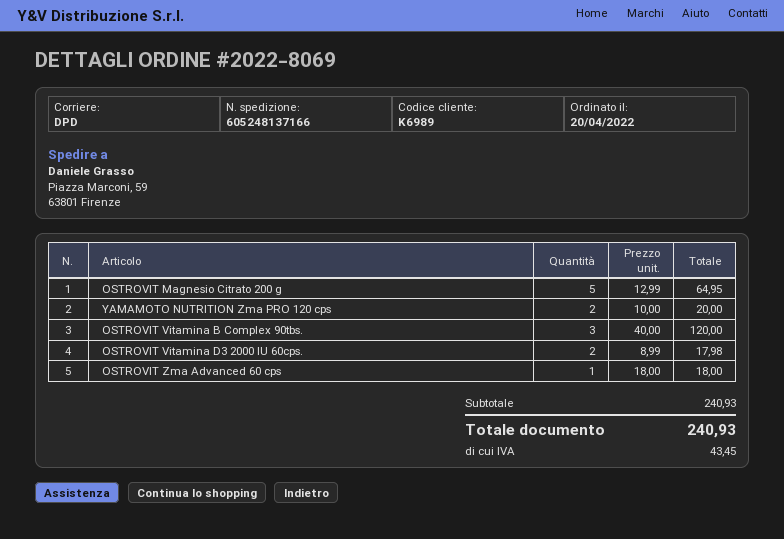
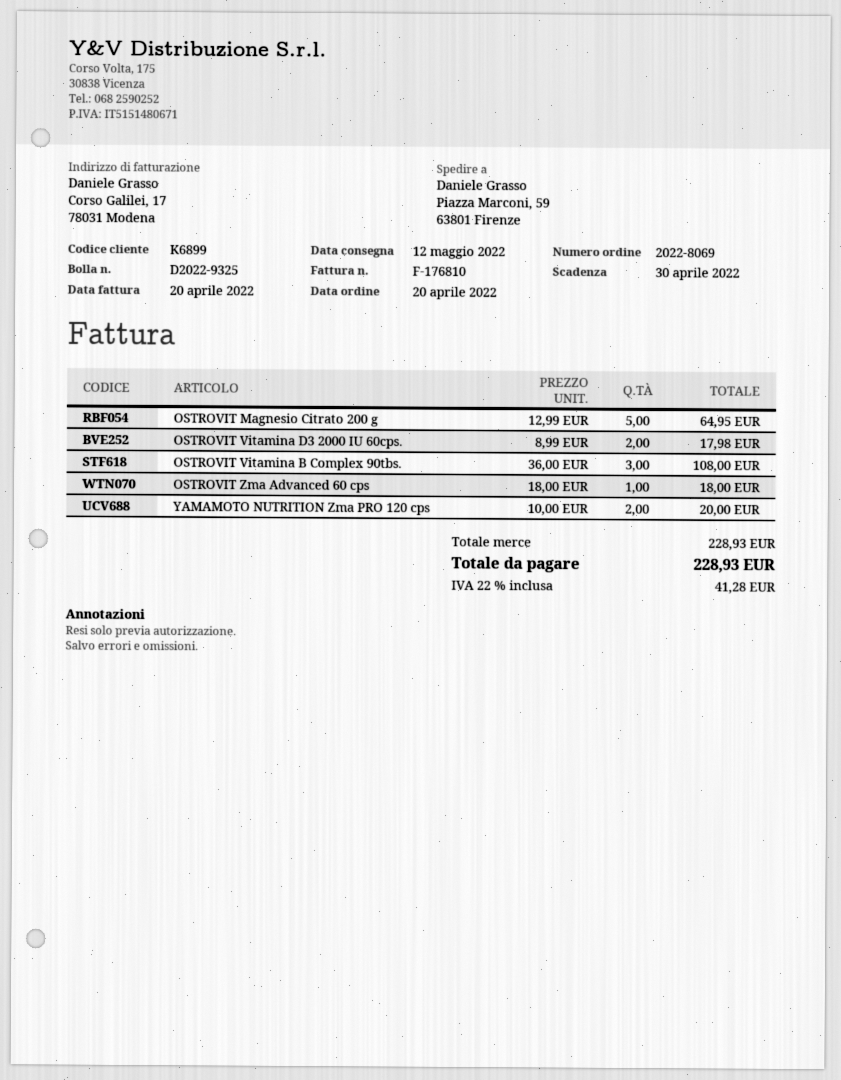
customer number: K6989 -> K6899
OSTROVIT Vitamina B Complex 90tbs.: 3 x 40.00 = 120.00 -> 3 x 36.00 = 108.00
subtotal: 240.93 -> 228.93
tax: 43.45 -> 41.28
total: 240.93 -> 228.93

